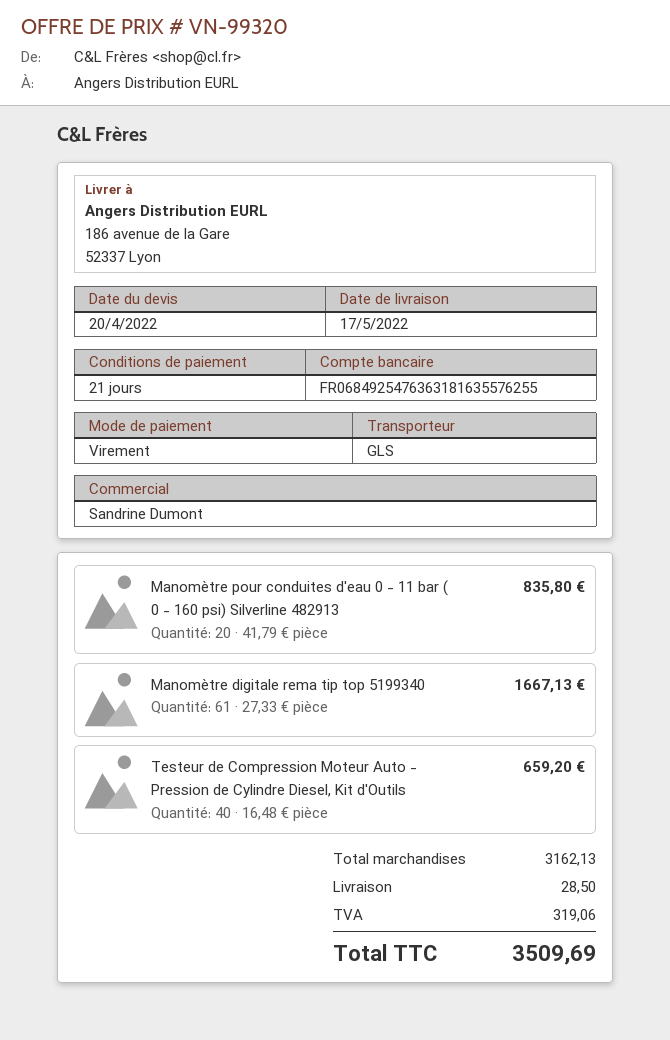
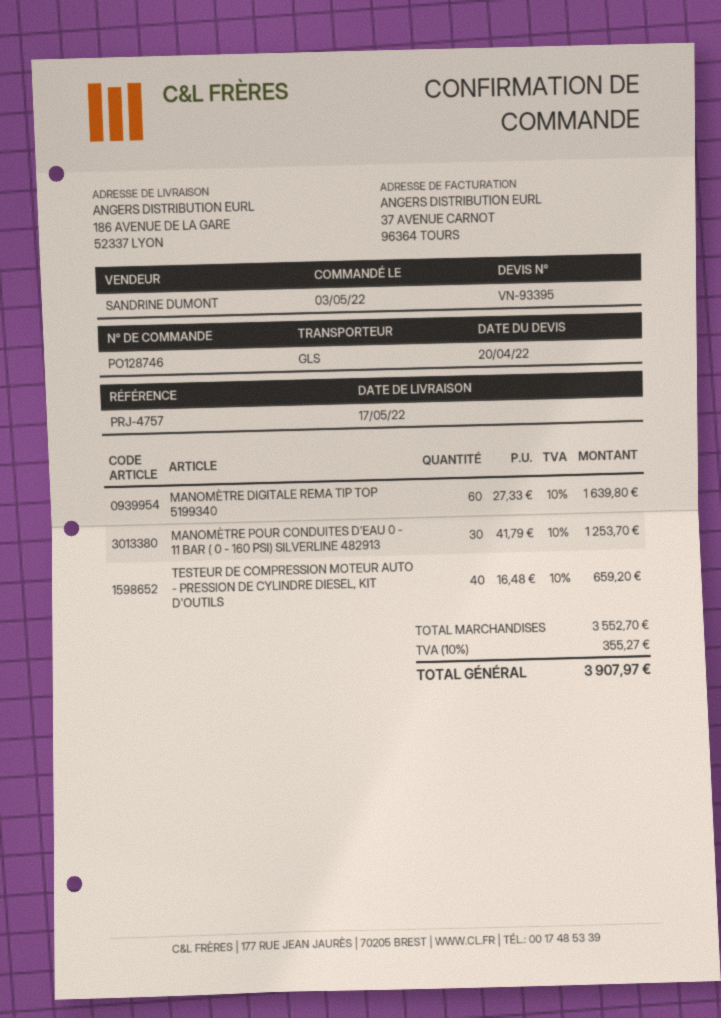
quote number: VN-99320 -> VN-93395
Manomètre pour conduites d'eau 0 - 11 bar ( 0 - 160 psi) Silverline 482913: 20 x 41.79 = 835.80 -> 30 x 41.79 = 1253.70
Manomètre digitale rema tip top 5199340: 61 x 27.33 = 1667.13 -> 60 x 27.33 = 1639.80
subtotal: 3162.13 -> 3552.70
shipping: 28.50 -> none
tax: 319.06 -> 355.27
total: 3509.69 -> 3907.97

